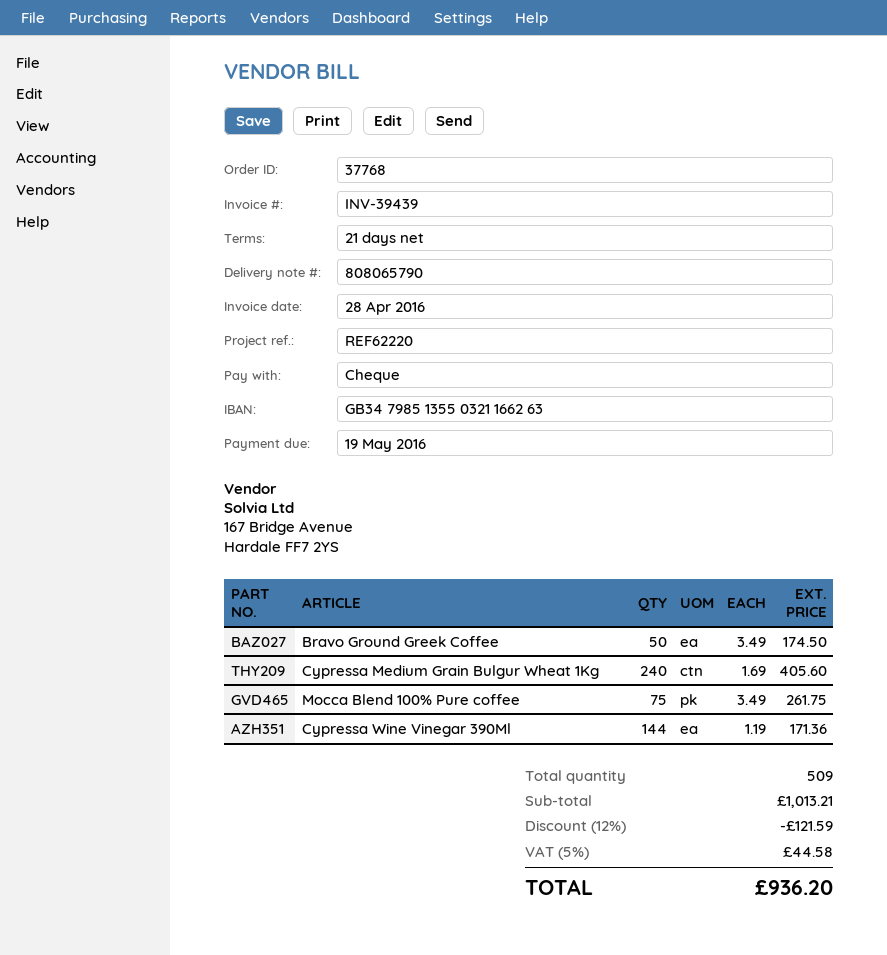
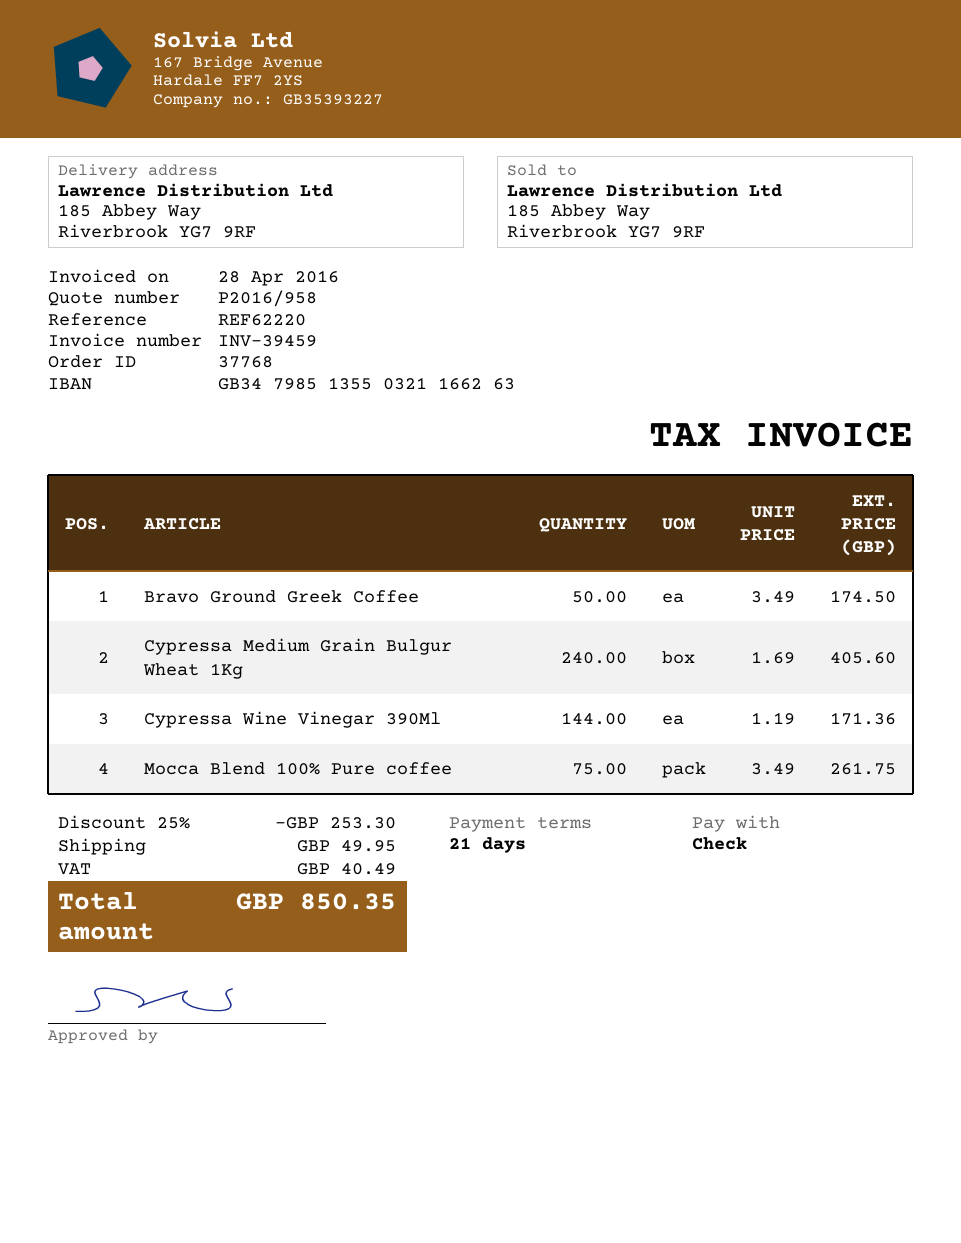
invoice number: INV-39439 -> INV-39459
discount: 12% = 121.59 -> 25% = 253.30
shipping: none -> 49.95
tax: 44.58 -> 40.49
total: 936.20 -> 850.35

